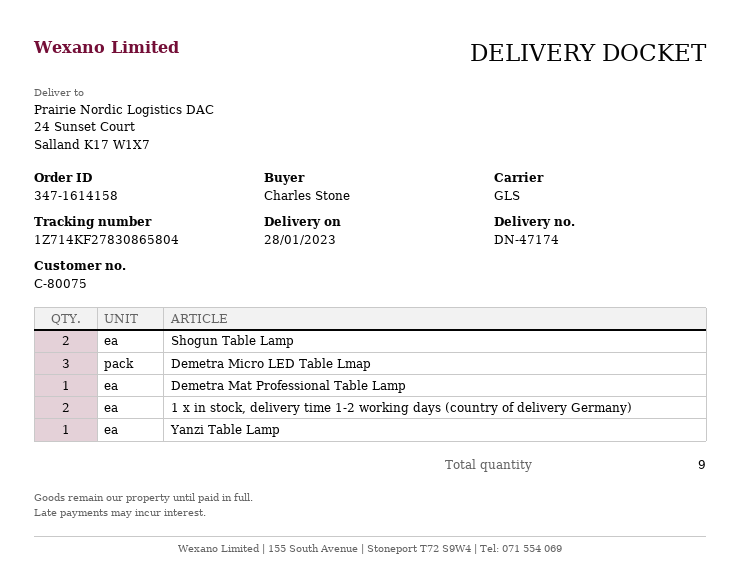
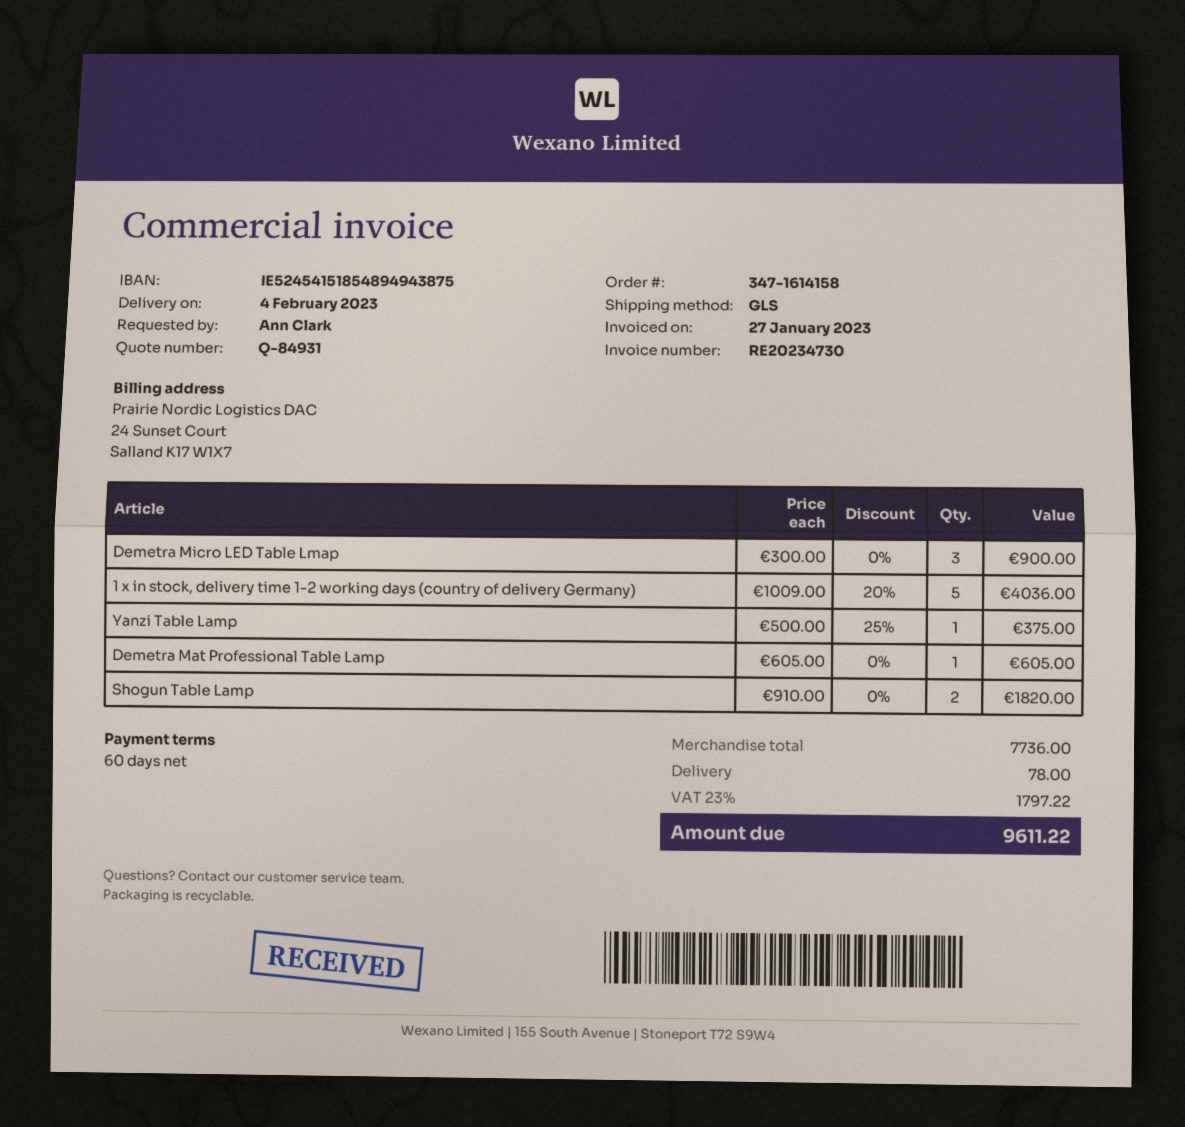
delivery date: 2023-01-28 -> 2023-02-04
ordered by: Charles Stone -> Ann Clark
1 x in stock, delivery time 1-2 working days (country of delivery Germany): 2 -> 5

